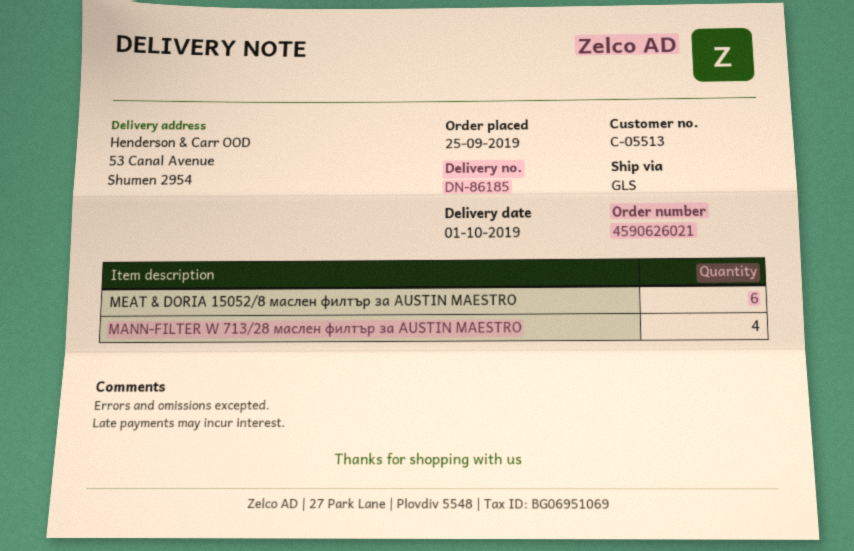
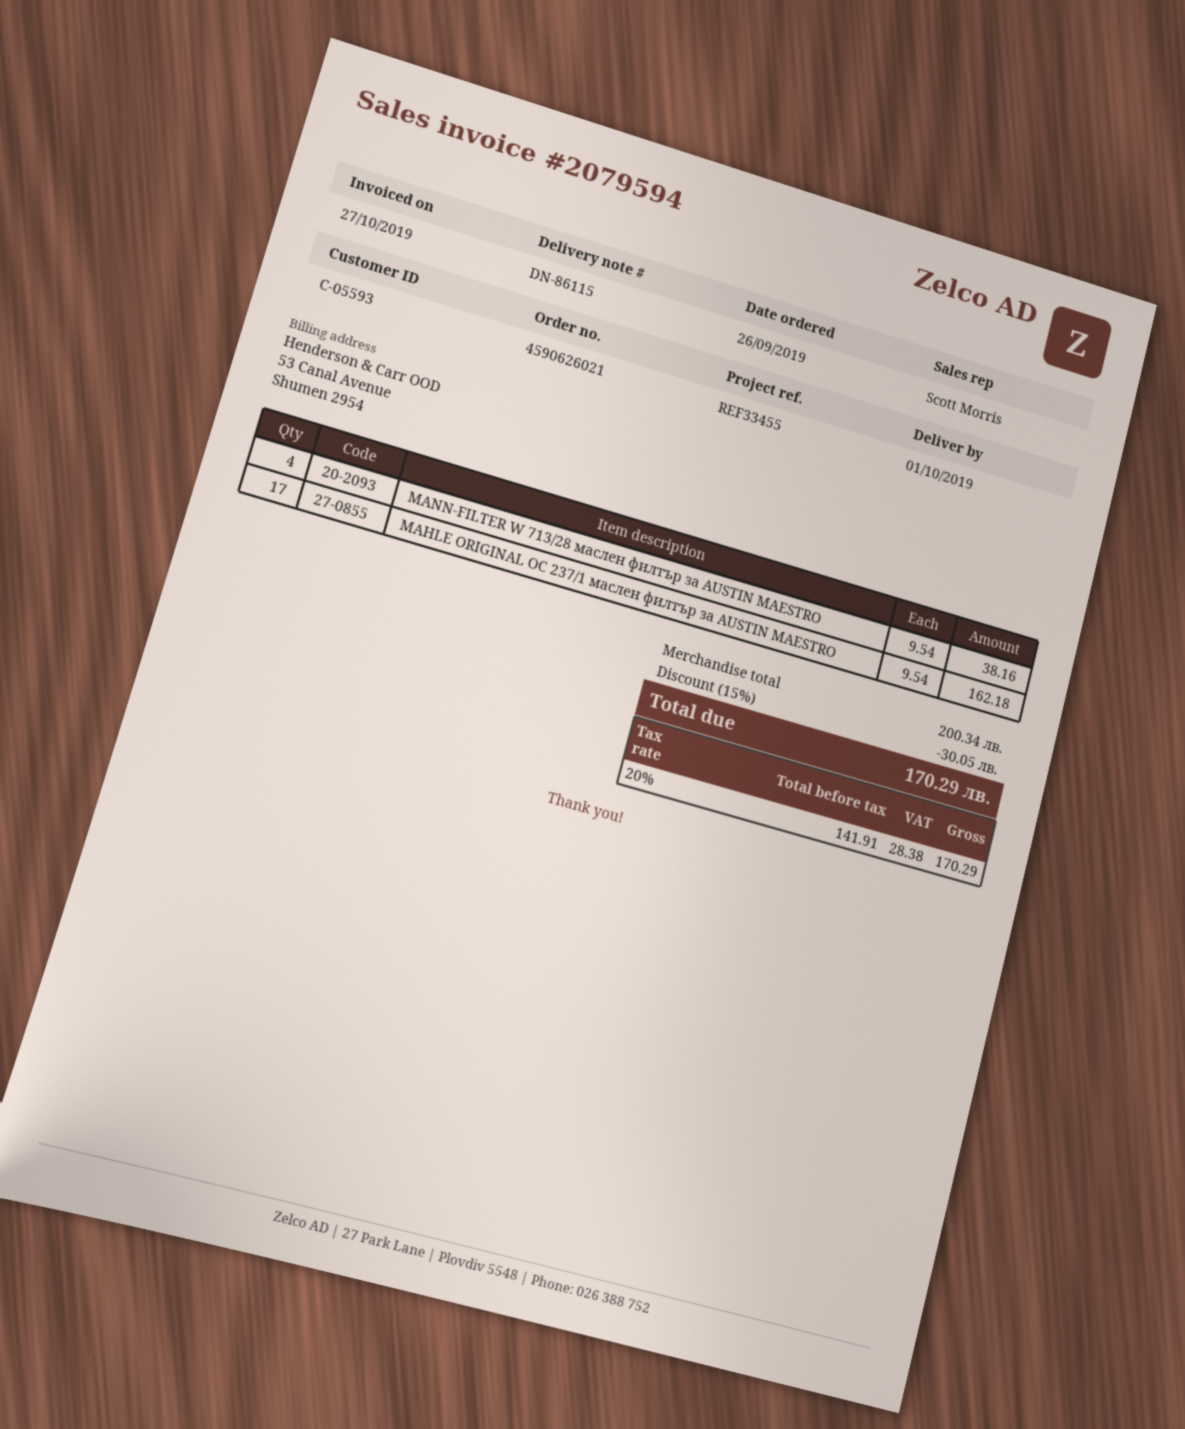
order date: 2019-09-25 -> 2019-09-26
delivery note number: DN-86185 -> DN-86115
customer number: C-05513 -> C-05593
MEAT & DORIA 15052/8 маслен филтър за AUSTIN MAESTRO: 6 -> none
MAHLE ORIGINAL OC 237/1 маслен филтър за AUSTIN MAESTRO: none -> 17

